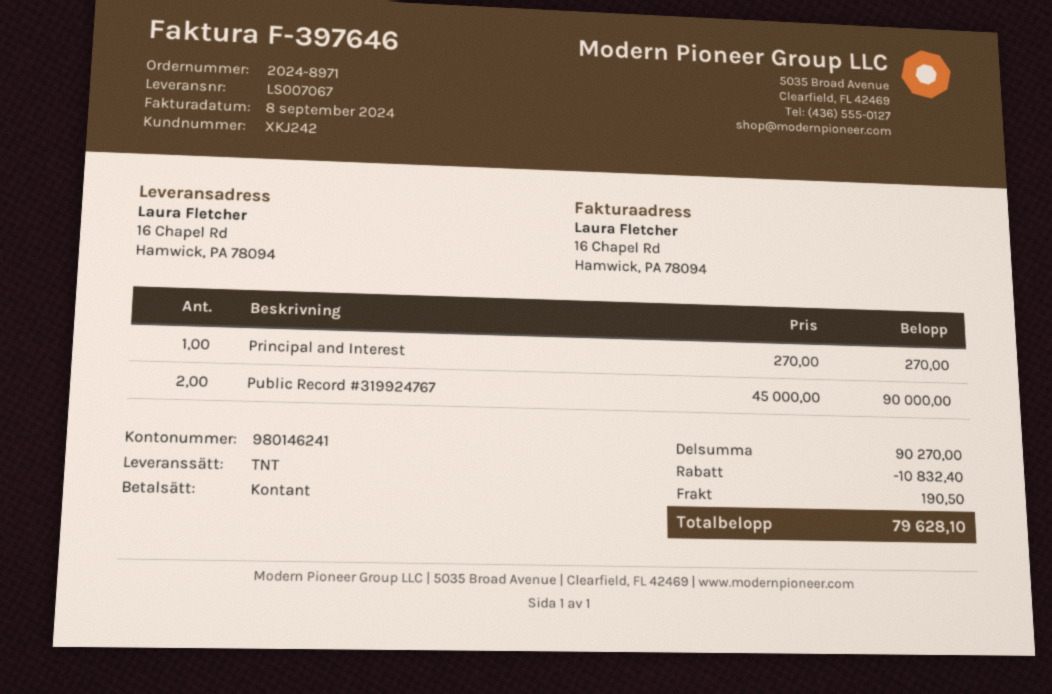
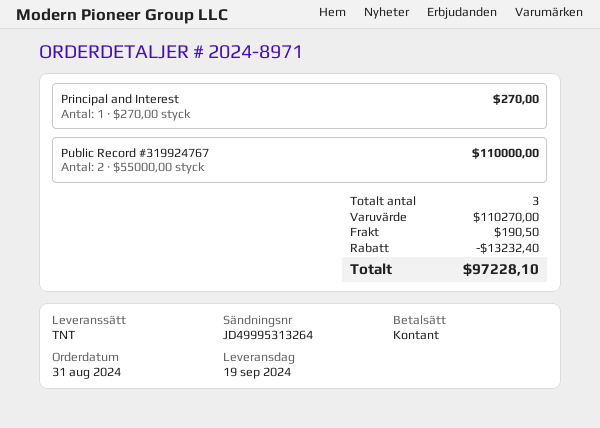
Public Record #319924767: 2 x 45000.00 = 90000.00 -> 2 x 55000.00 = 110000.00
subtotal: 90270.00 -> 110270.00
discount: 10832.40 -> 13232.40
total: 79628.10 -> 97228.10

